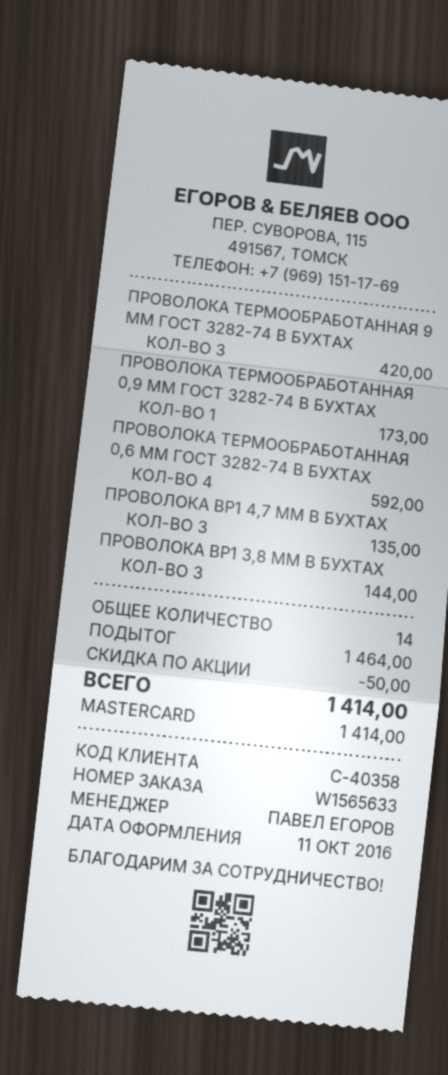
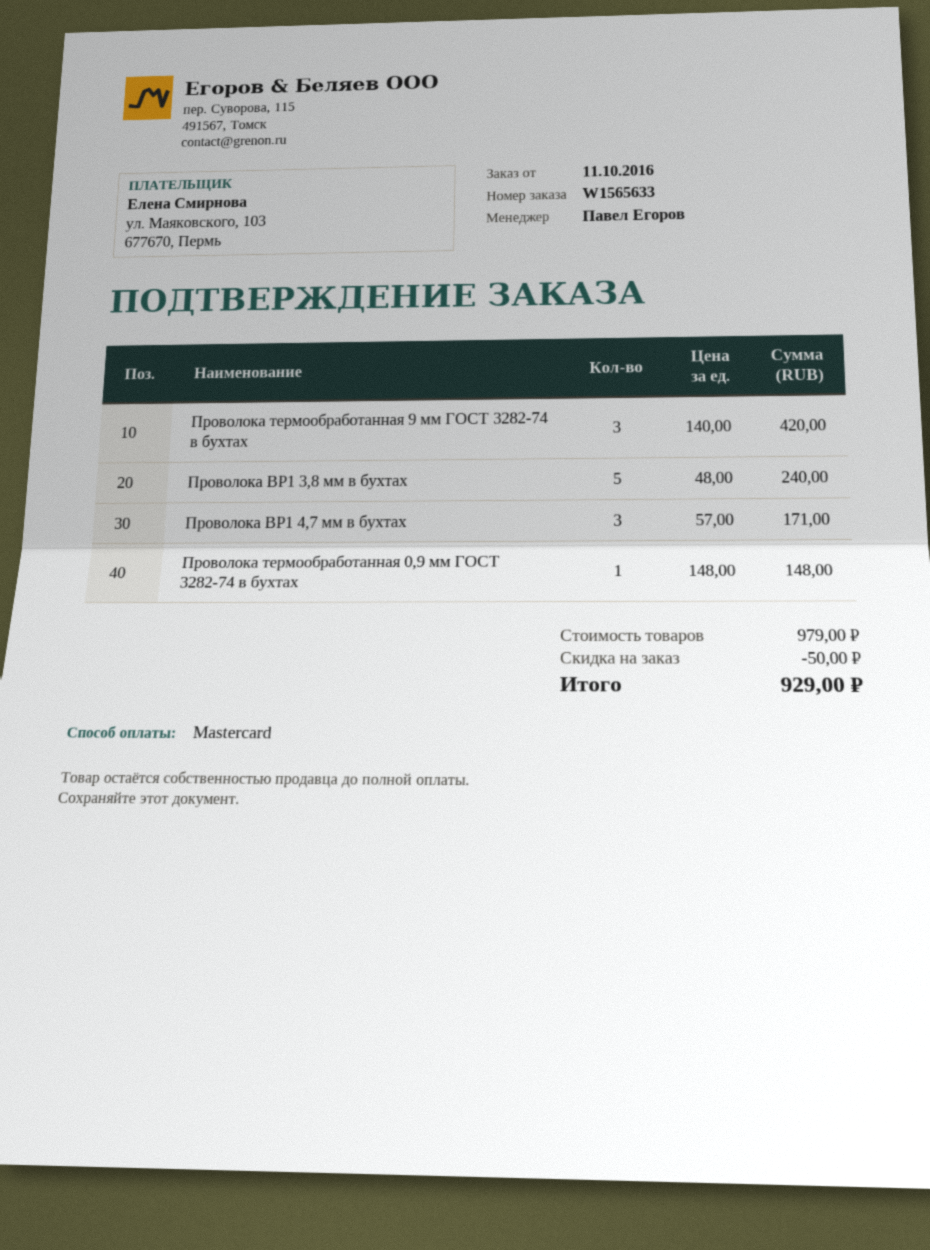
ПРОВОЛОКА ТЕРМООБРАБОТАННАЯ 0,9 ММ ГОСТ 3282-74 В БУХТАХ: 1 for 173.00 -> 1 for 148.00
ПРОВОЛОКА ТЕРМООБРАБОТАННАЯ 0,6 ММ ГОСТ 3282-74 В БУХТАХ: 4 for 592.00 -> none
ПРОВОЛОКА ВР1 4,7 ММ В БУХТАХ: 3 for 135.00 -> 3 for 171.00
ПРОВОЛОКА ВР1 3,8 ММ В БУХТАХ: 3 for 144.00 -> 5 for 240.00
subtotal: 1464.00 -> 979.00
total: 1414.00 -> 929.00

